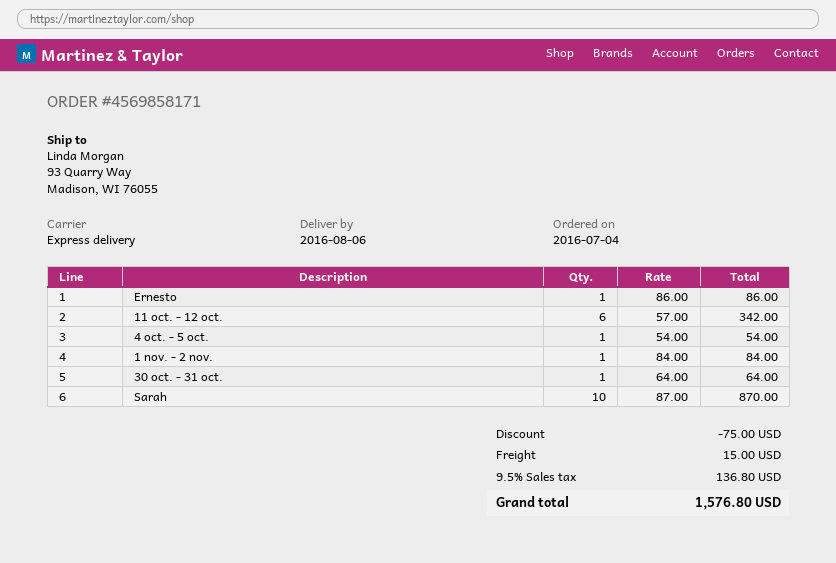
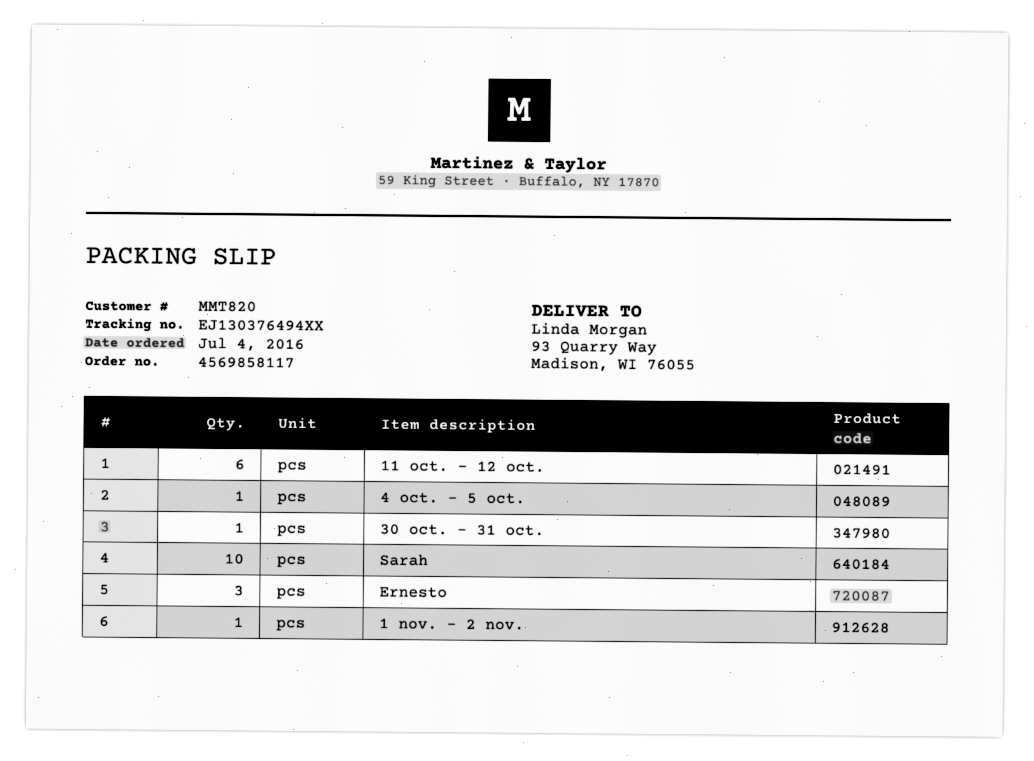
order number: 4569858171 -> 4569858117
Ernesto: 1 -> 3

